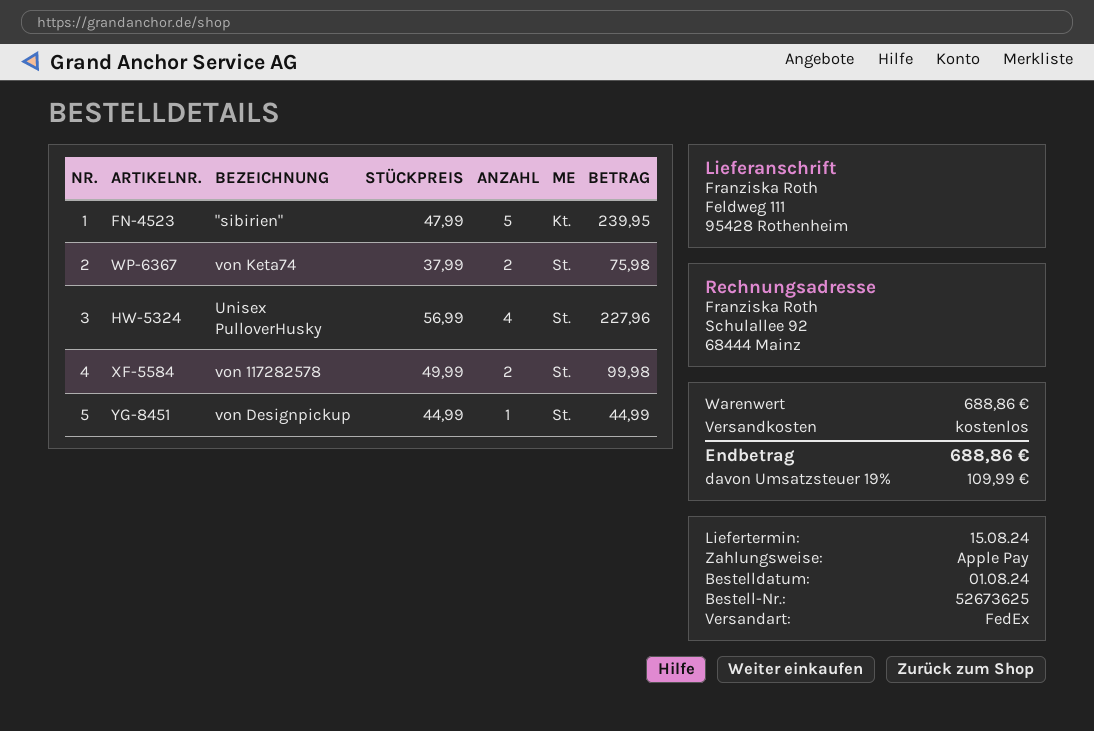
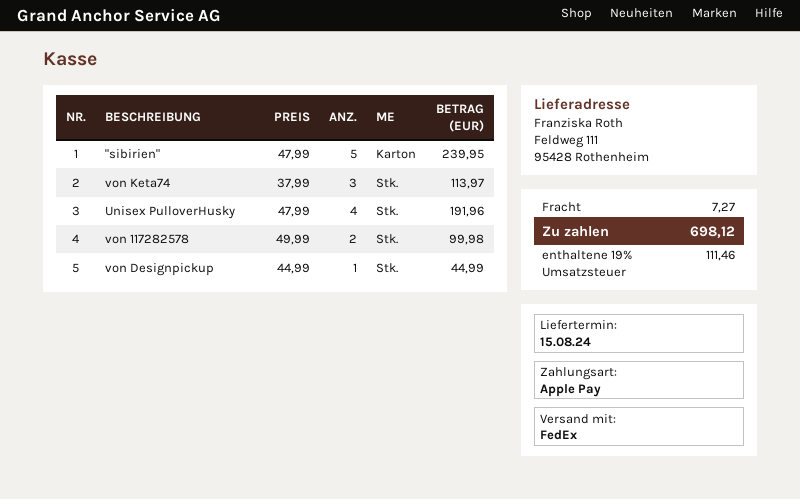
von Keta74: 2 x 37.99 = 75.98 -> 3 x 37.99 = 113.97
Unisex PulloverHusky: 4 x 56.99 = 227.96 -> 4 x 47.99 = 191.96
shipping: 0.00 -> 7.27
tax: 19% = 109.99 -> 19% = 111.46
total: 688.86 -> 698.12

